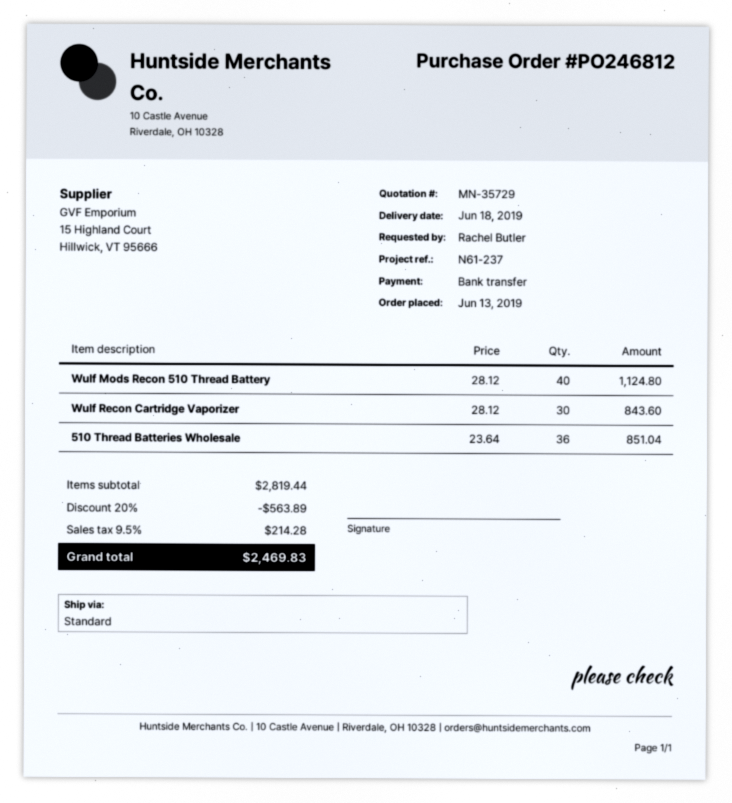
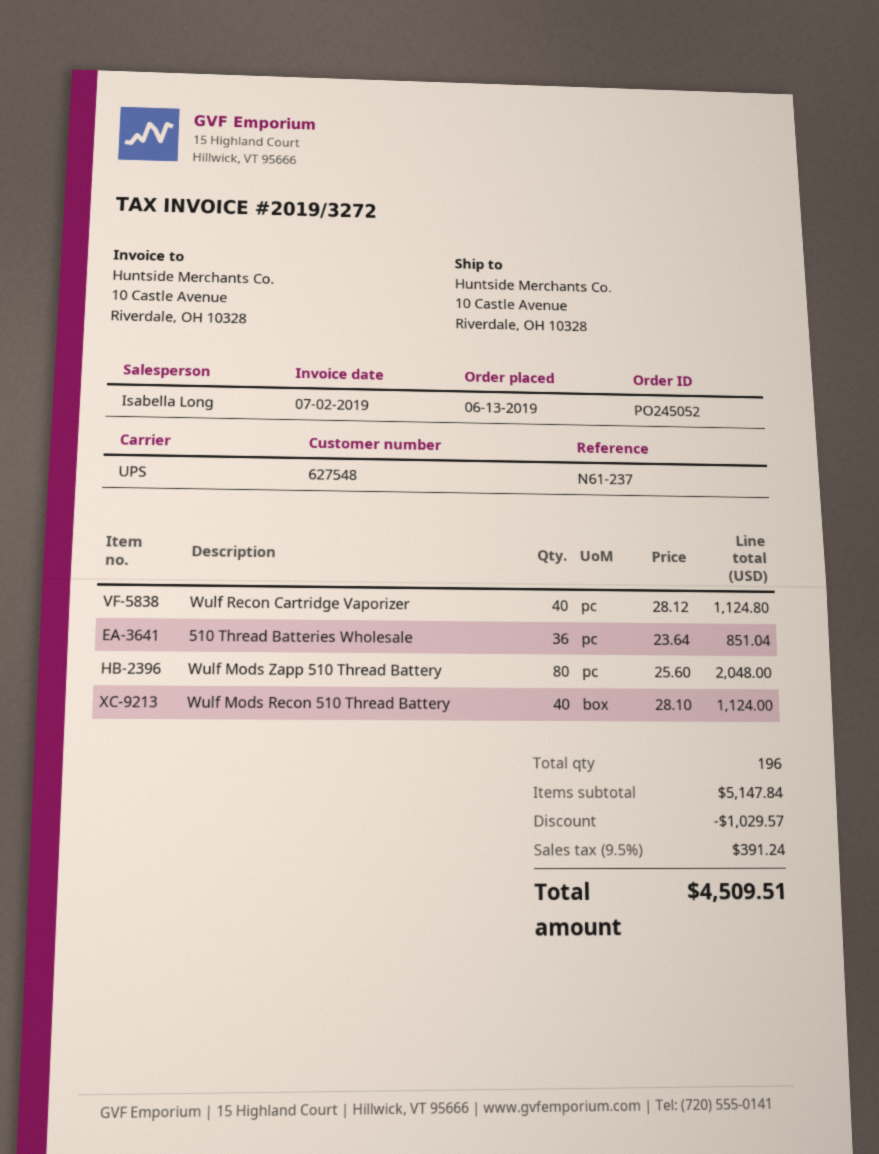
order number: PO246812 -> PO245052
shipping method: standard -> UPS
Wulf Mods Recon 510 Thread Battery: 40 x 28.12 = 1124.80 -> 40 x 28.10 = 1124.00
Wulf Recon Cartridge Vaporizer: 30 x 28.12 = 843.60 -> 40 x 28.12 = 1124.80
Wulf Mods Zapp 510 Thread Battery: none -> 80 x 25.60 = 2048.00
subtotal: 2819.44 -> 5147.84
discount: 563.89 -> 1029.57
tax: 9.5% = 214.28 -> 9.5% = 391.24
total: 2469.83 -> 4509.51

